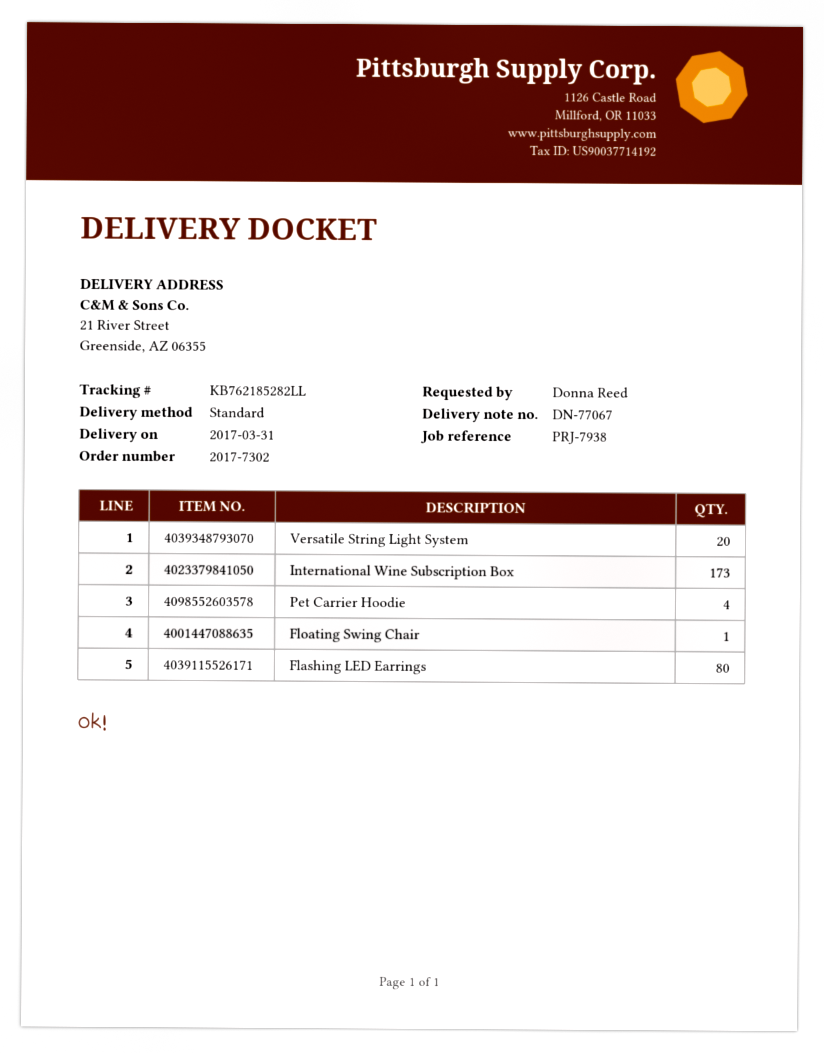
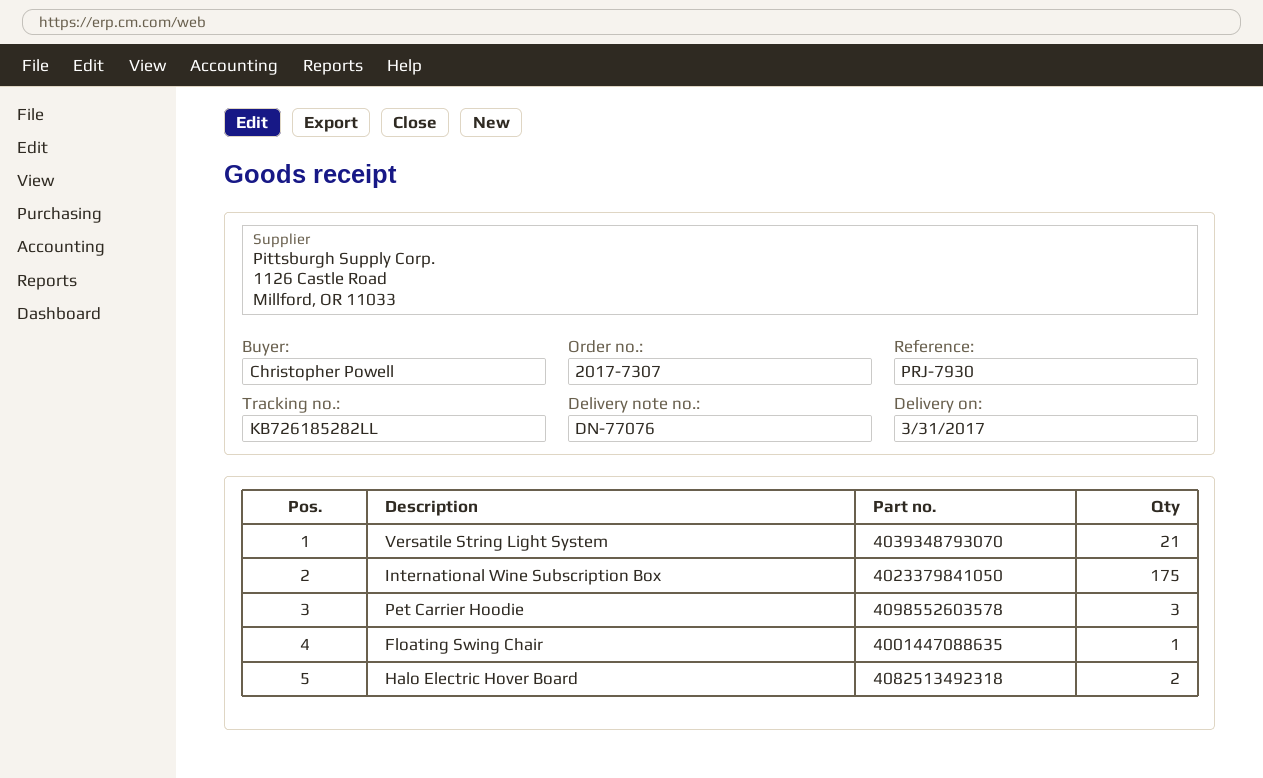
order number: 2017-7302 -> 2017-7307
delivery note number: DN-77067 -> DN-77076
reference: PRJ-7938 -> PRJ-7930
ordered by: Donna Reed -> Christopher Powell
tracking number: KB762185282LL -> KB726185282LL
Versatile String Light System: 20 -> 21
International Wine Subscription Box: 173 -> 175
Pet Carrier Hoodie: 4 -> 3
Flashing LED Earrings: 80 -> none
Halo Electric Hover Board: none -> 2

